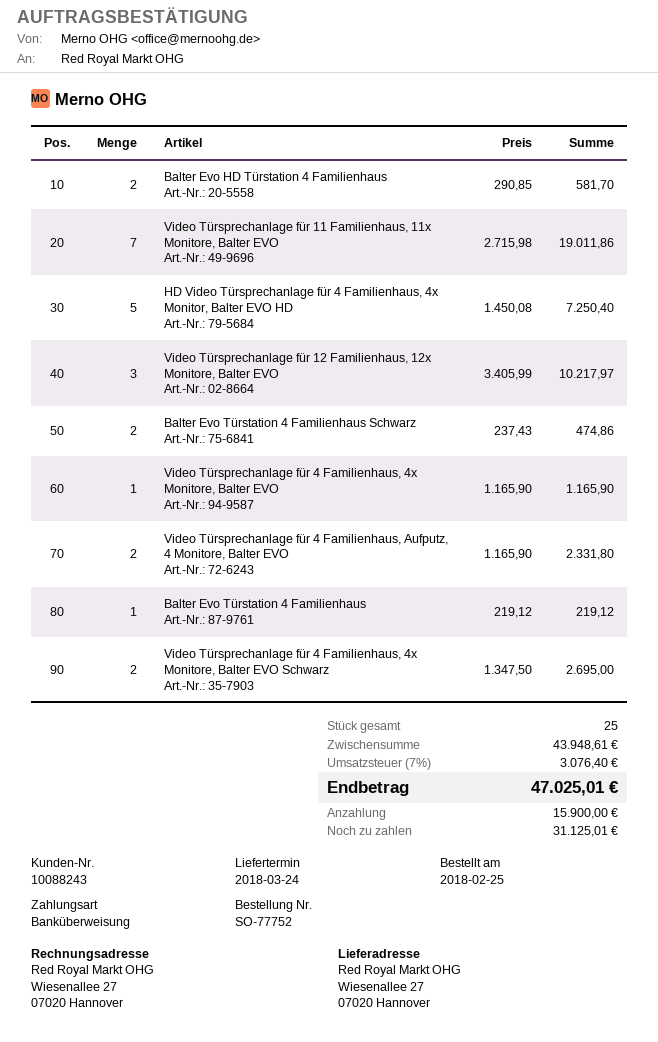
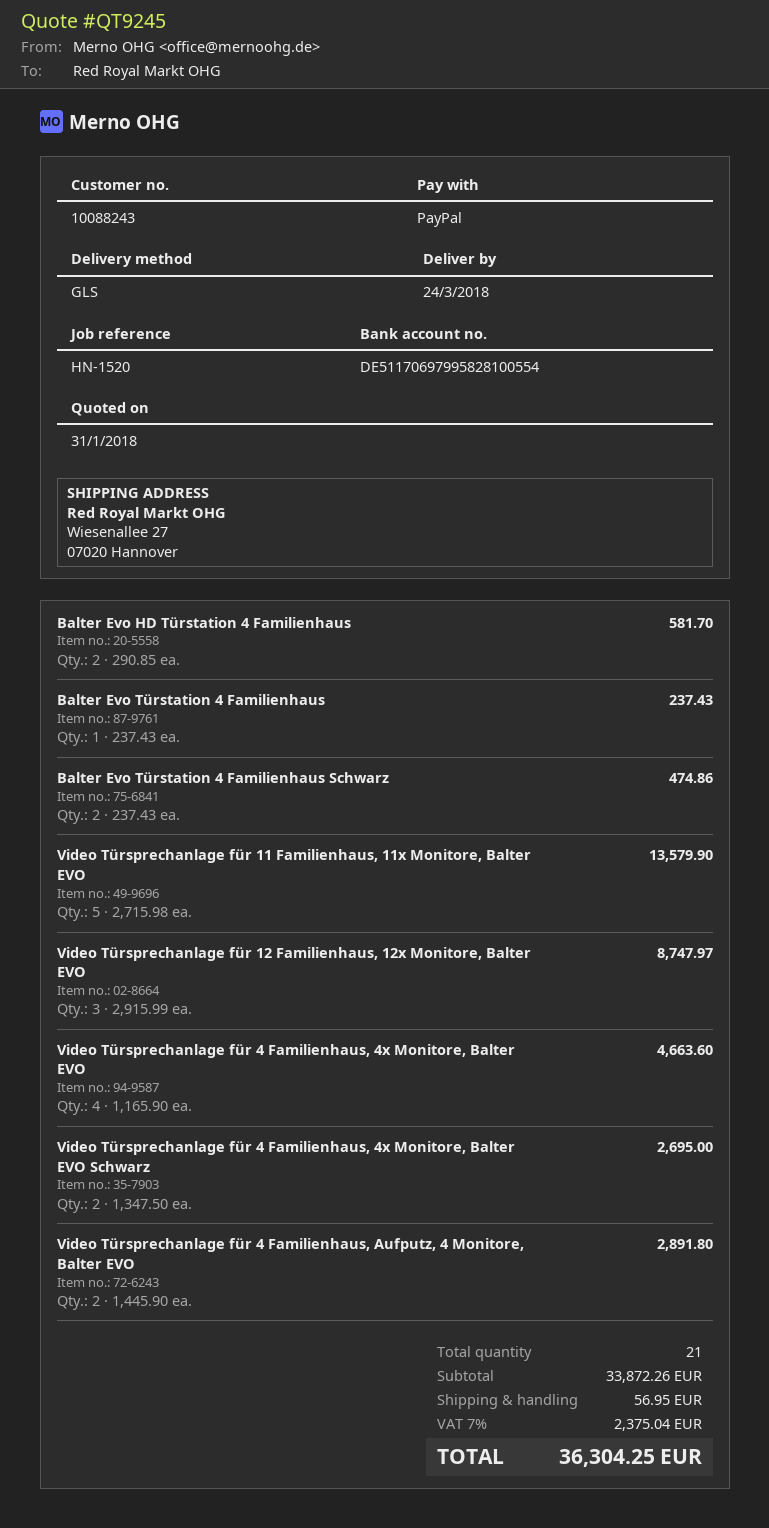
payment method: bank transfer -> PayPal
Video Türsprechanlage für 11 Familienhaus, 11x Monitore, Balter EVO: 7 x 2715.98 = 19011.86 -> 5 x 2715.98 = 13579.90
HD Video Türsprechanlage für 4 Familienhaus, 4x Monitor, Balter EVO HD: 5 x 1450.08 = 7250.40 -> none
Video Türsprechanlage für 12 Familienhaus, 12x Monitore, Balter EVO: 3 x 3405.99 = 10217.97 -> 3 x 2915.99 = 8747.97
Video Türsprechanlage für 4 Familienhaus, 4x Monitore, Balter EVO: 1 x 1165.90 = 1165.90 -> 4 x 1165.90 = 4663.60
Video Türsprechanlage für 4 Familienhaus, Aufputz, 4 Monitore, Balter EVO: 2 x 1165.90 = 2331.80 -> 2 x 1445.90 = 2891.80
Balter Evo Türstation 4 Familienhaus: 1 x 219.12 = 219.12 -> 1 x 237.43 = 237.43
total quantity: 25 -> 21
subtotal: 43948.61 -> 33872.26
shipping: none -> 56.95
tax: 7% = 3076.40 -> 7% = 2375.04
total: 47025.01 -> 36304.25

